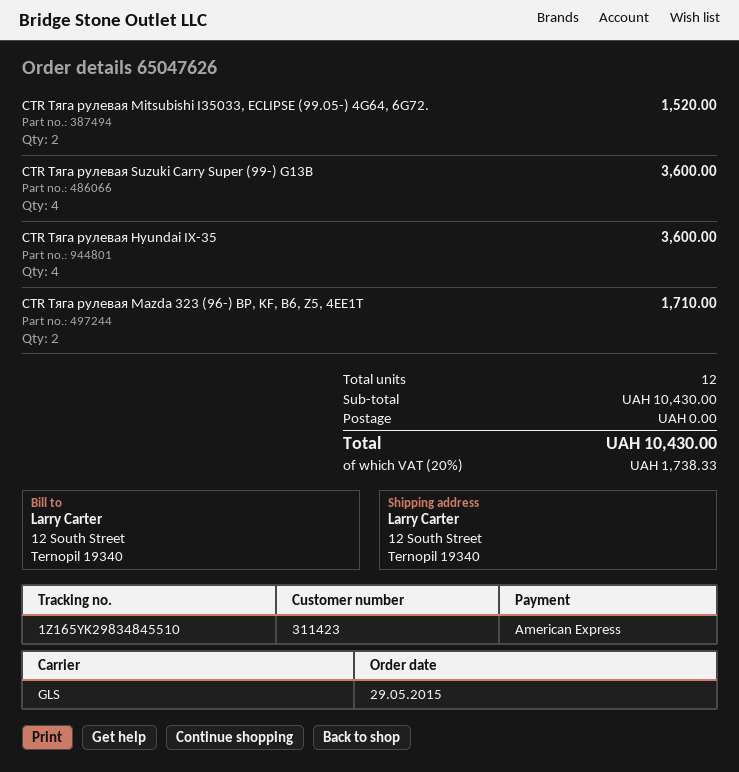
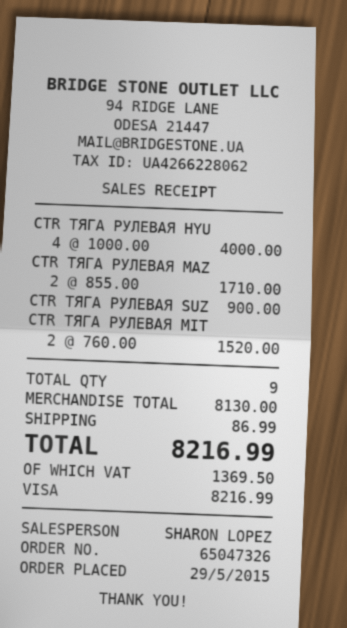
order number: 65047626 -> 65047326
payment method: American Express -> Visa
CTR Тяга рулевая Suzuki Carry Super (99-) G13B: 4 for 3600.00 -> 1 for 900.00
CTR Тяга рулевая Hyundai IX-35: 4 for 3600.00 -> 4 for 4000.00
total quantity: 12 -> 9
subtotal: 10430.00 -> 8130.00
shipping: 0.00 -> 86.99
tax: 1738.33 -> 1369.50
total: 10430.00 -> 8216.99

